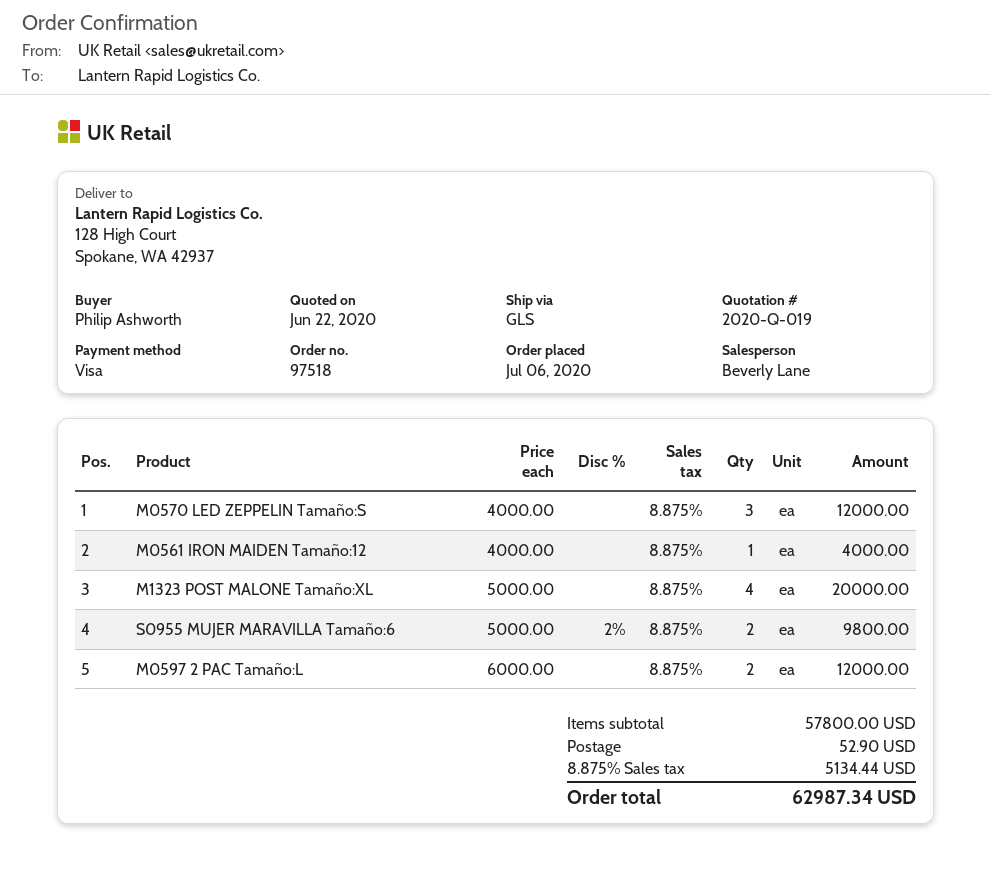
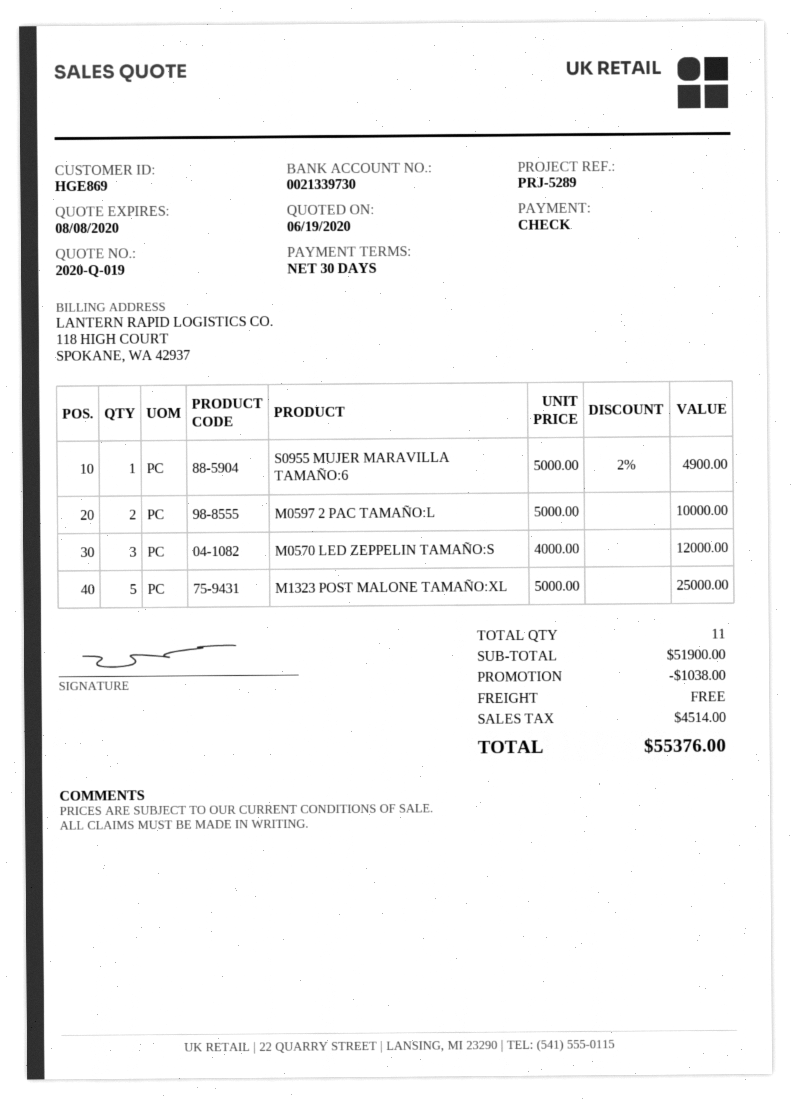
quote date: 2020-06-22 -> 2020-06-19
payment method: Visa -> cheque
M0561 IRON MAIDEN Tamaño:12: 1 x 4000.00 = 4000.00 -> none
M1323 POST MALONE Tamaño:XL: 4 x 5000.00 = 20000.00 -> 5 x 5000.00 = 25000.00
S0955 MUJER MARAVILLA Tamaño:6: 2 x 5000.00 - 2% = 9800.00 -> 1 x 5000.00 - 2% = 4900.00
M0597 2 PAC Tamaño:L: 2 x 6000.00 = 12000.00 -> 2 x 5000.00 = 10000.00
subtotal: 57800.00 -> 51900.00
discount: none -> 1038.00
shipping: 52.90 -> 0.00
tax: 5134.44 -> 4514.00
total: 62987.34 -> 55376.00

